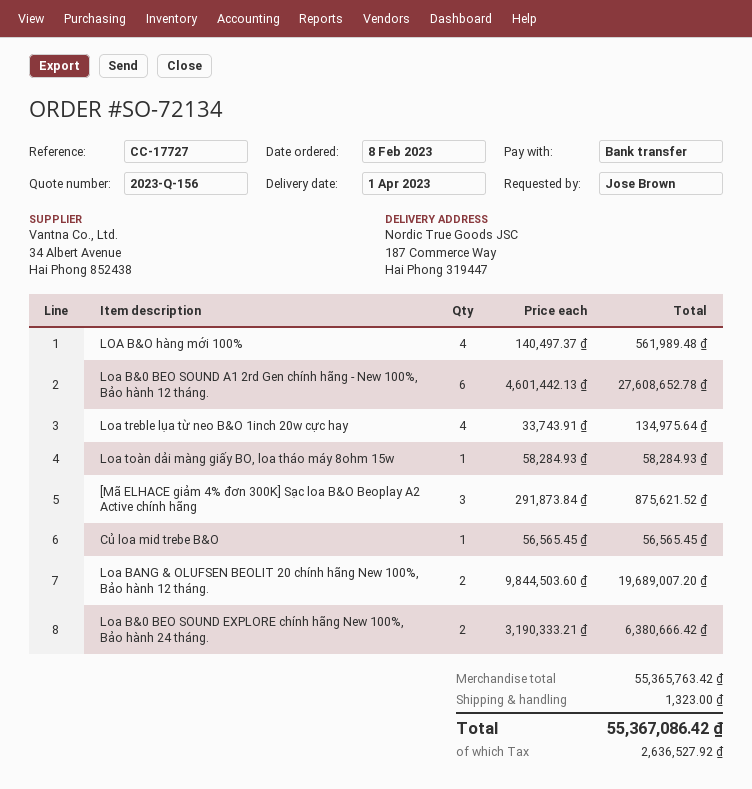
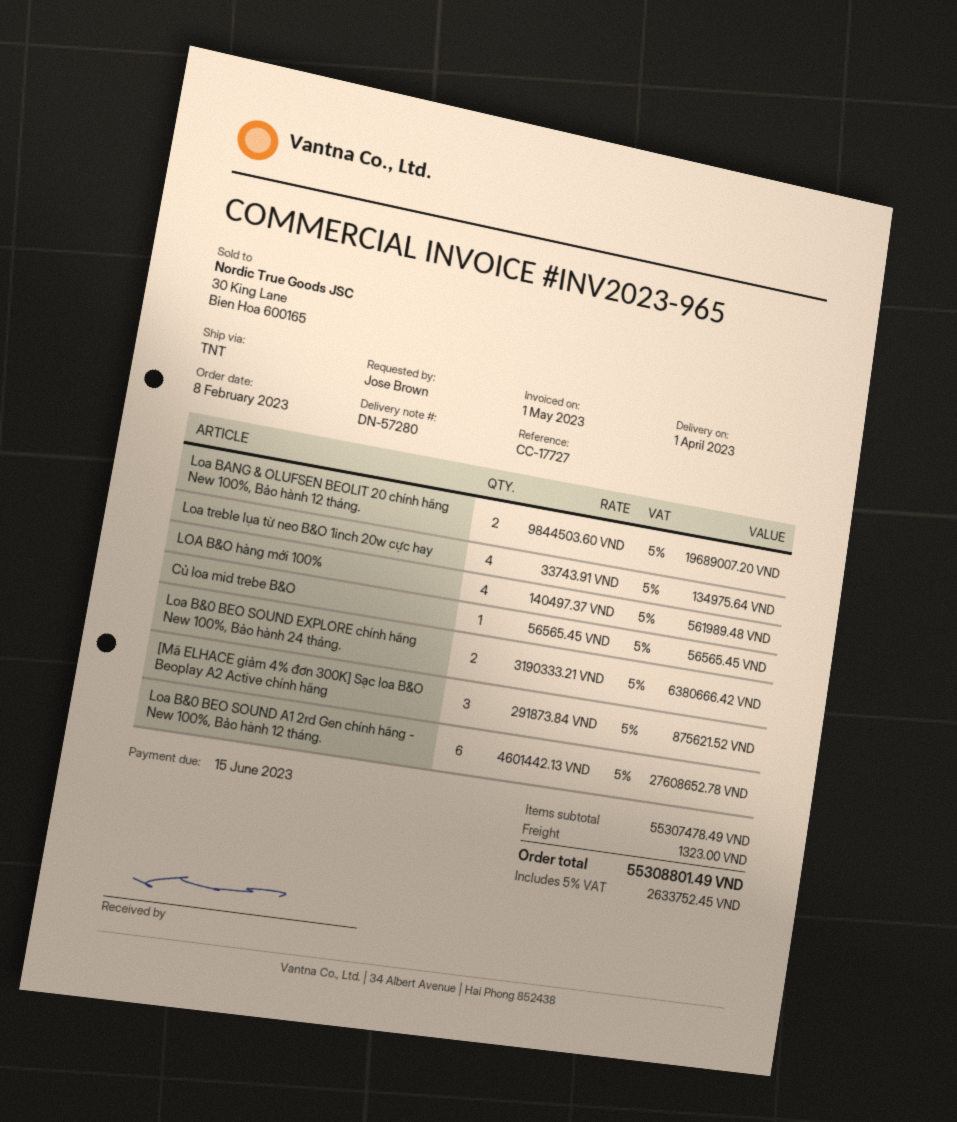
Loa toàn dải màng giấy BO, loa tháo máy 8ohm 15w: 1 x 58284.93 = 58284.93 -> none
subtotal: 55365763.42 -> 55307478.49
tax: 2636527.92 -> 2633752.45
total: 55367086.42 -> 55308801.49

